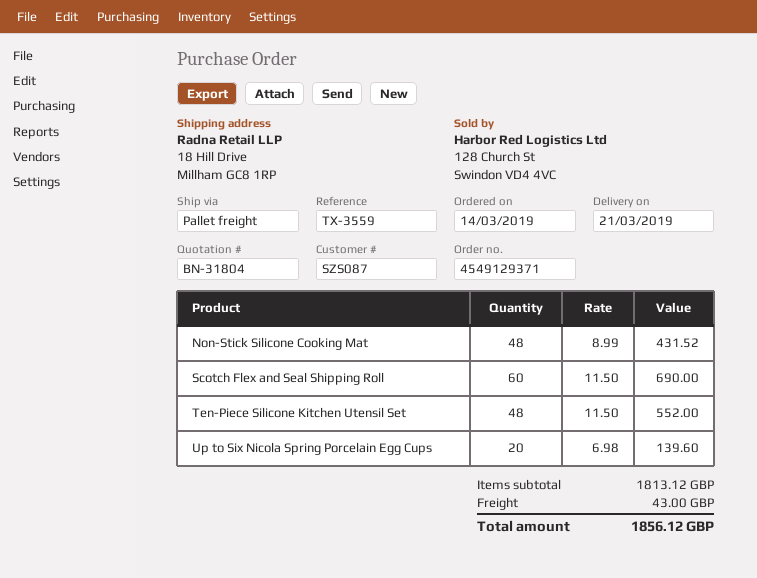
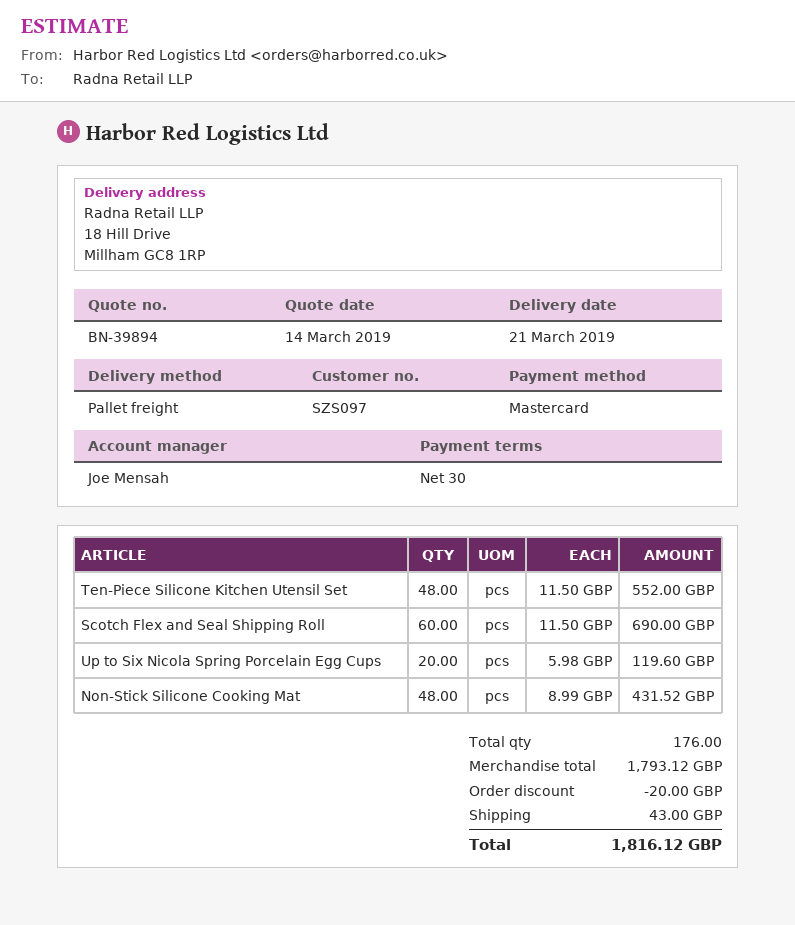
quote number: BN-31804 -> BN-39894
customer number: SZS087 -> SZS097
Up to Six Nicola Spring Porcelain Egg Cups: 20 x 6.98 = 139.60 -> 20 x 5.98 = 119.60
subtotal: 1813.12 -> 1793.12
discount: none -> 20.00
total: 1856.12 -> 1816.12

